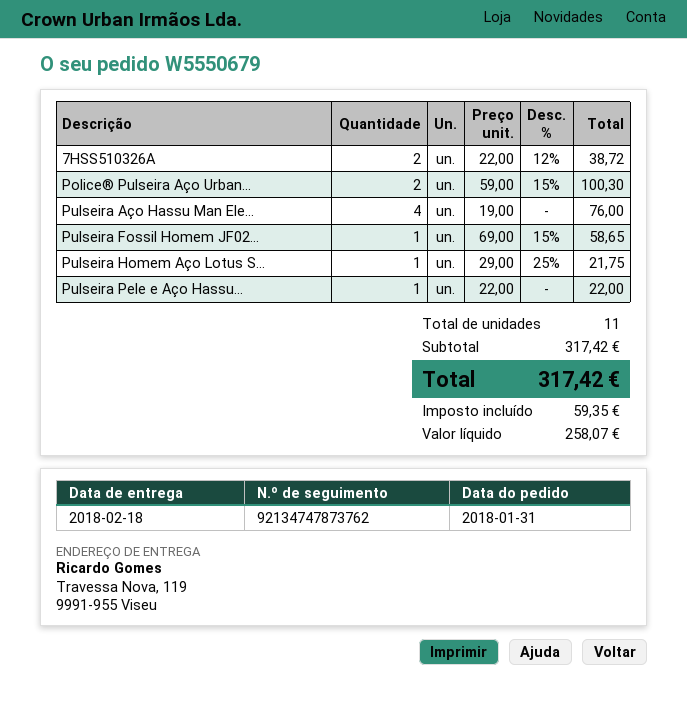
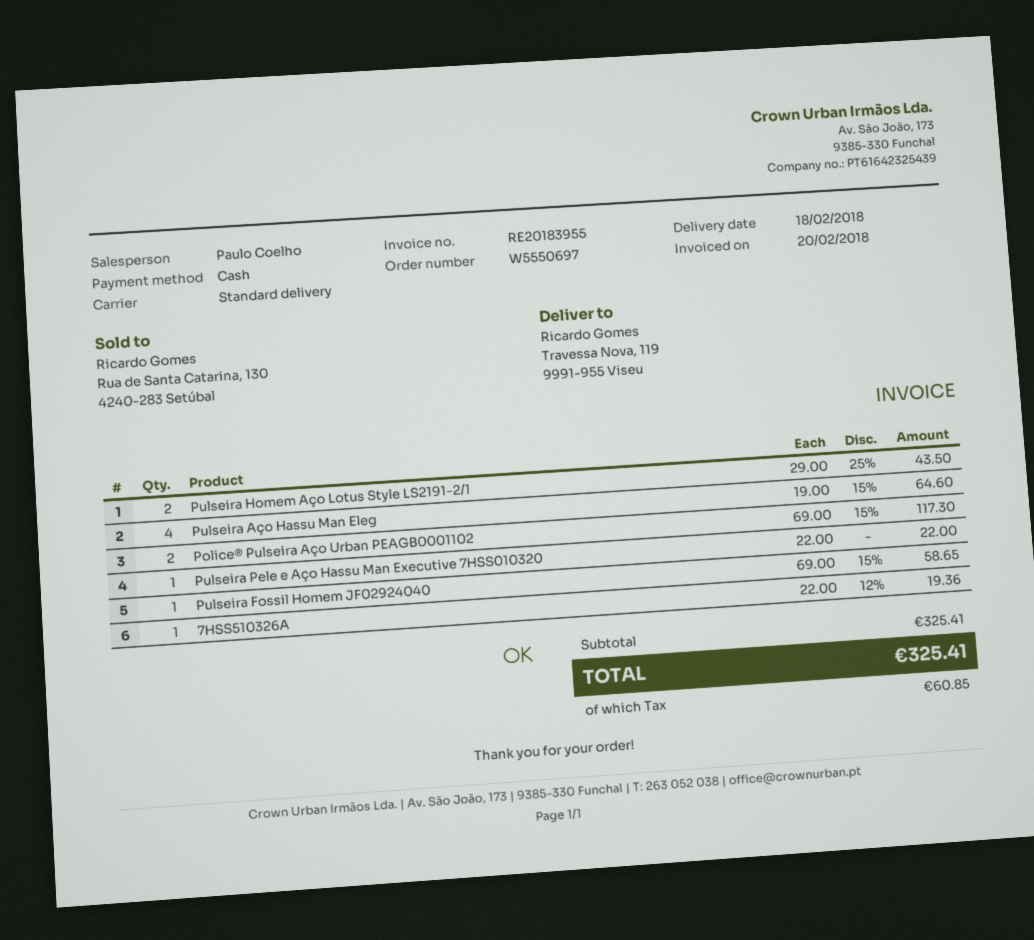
order number: W5550679 -> W5550697
7HSS510326A: 2 x 22.00 - 12% = 38.72 -> 1 x 22.00 - 12% = 19.36
Police® Pulseira Aço Urban...: 2 x 59.00 - 15% = 100.30 -> 2 x 69.00 - 15% = 117.30
Pulseira Aço Hassu Man Ele...: 4 x 19.00 = 76.00 -> 4 x 19.00 - 15% = 64.60
Pulseira Homem Aço Lotus S...: 1 x 29.00 - 25% = 21.75 -> 2 x 29.00 - 25% = 43.50
subtotal: 317.42 -> 325.41
tax: 59.35 -> 60.85
total: 317.42 -> 325.41

